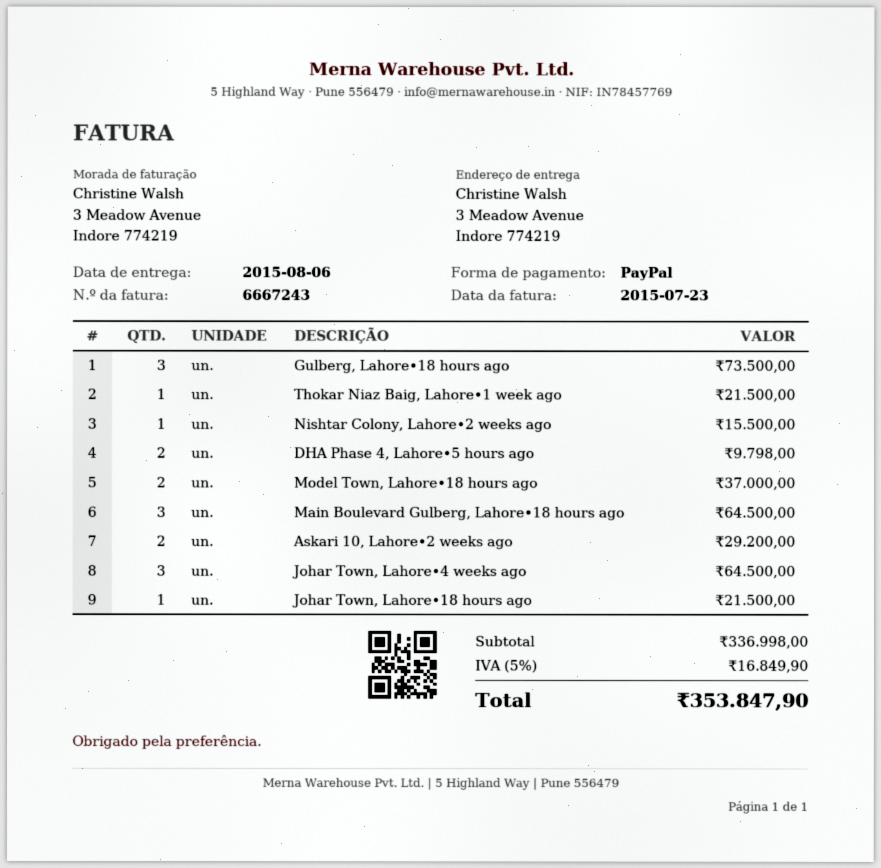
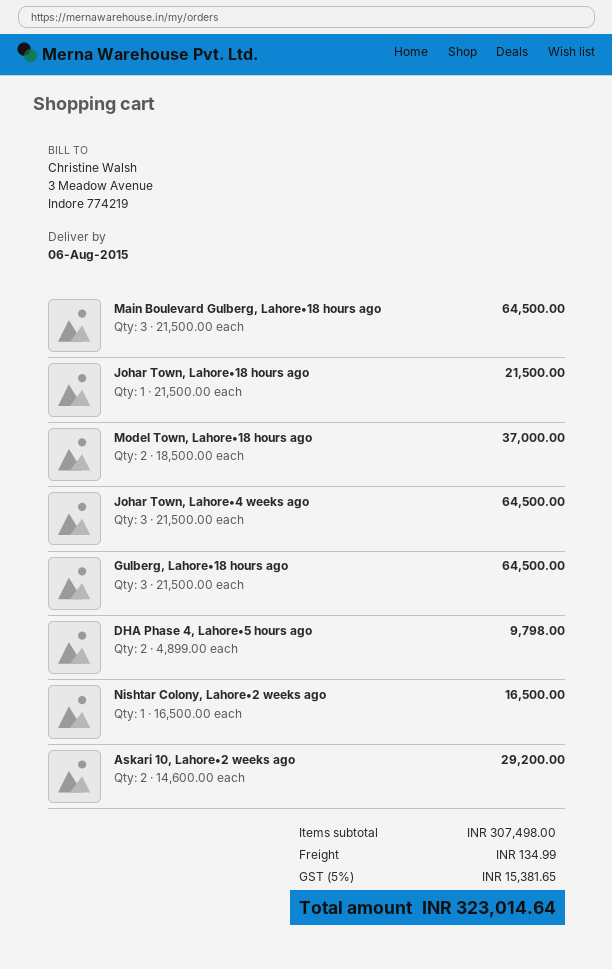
Gulberg, Lahore•18 hours ago: 3 for 73500.00 -> 3 for 64500.00
Thokar Niaz Baig, Lahore•1 week ago: 1 for 21500.00 -> none
Nishtar Colony, Lahore•2 weeks ago: 1 for 15500.00 -> 1 for 16500.00
subtotal: 336998.00 -> 307498.00
shipping: none -> 134.99
tax: 5% = 16849.90 -> 5% = 15381.65
total: 353847.90 -> 323014.64

